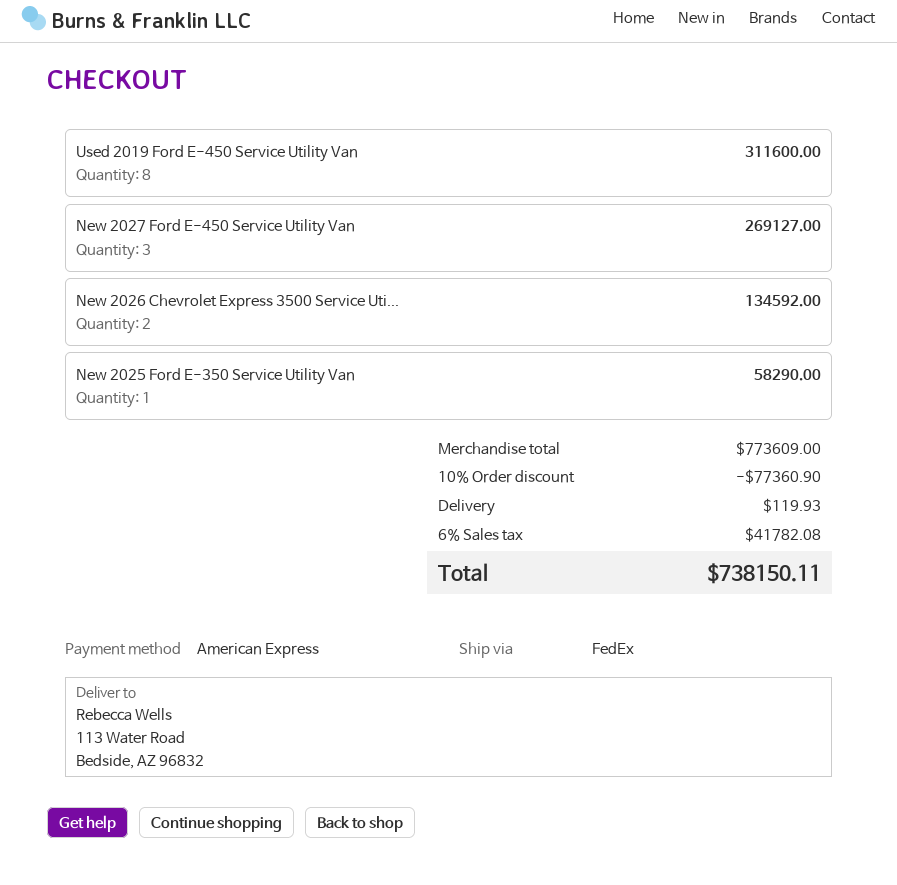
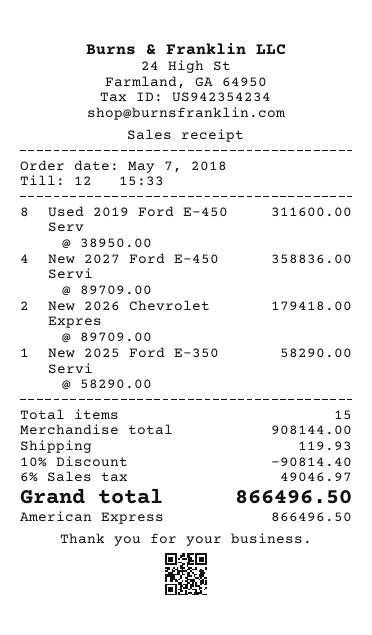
New 2027 Ford E-450 Service Utility Van: 3 for 269127.00 -> 4 for 358836.00
New 2026 Chevrolet Express 3500 Service Uti...: 2 for 134592.00 -> 2 for 179418.00
subtotal: 773609.00 -> 908144.00
discount: 10% = 77360.90 -> 10% = 90814.40
tax: 6% = 41782.08 -> 6% = 49046.97
total: 738150.11 -> 866496.50

